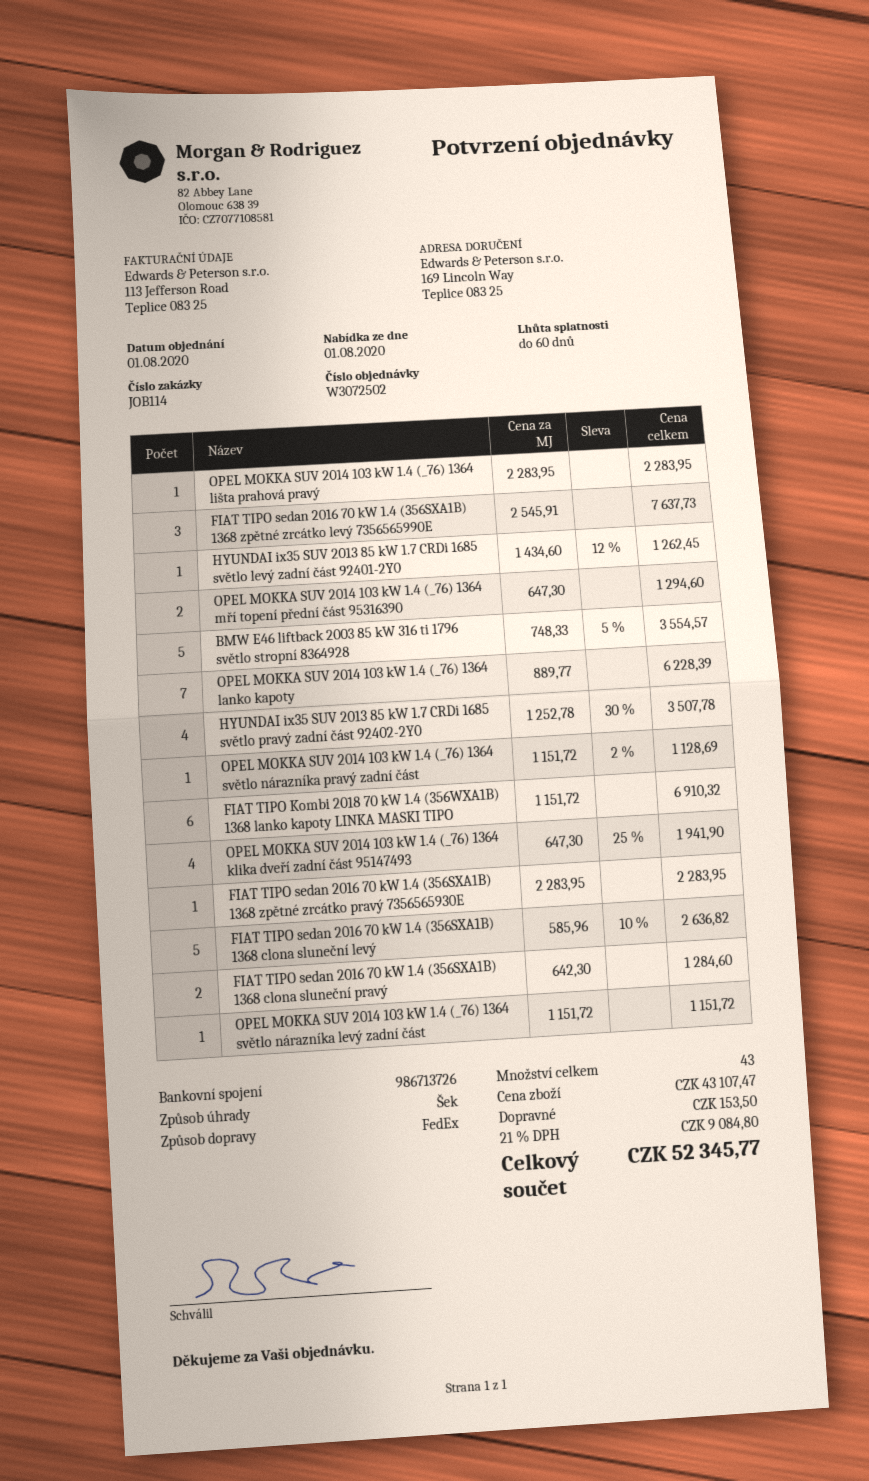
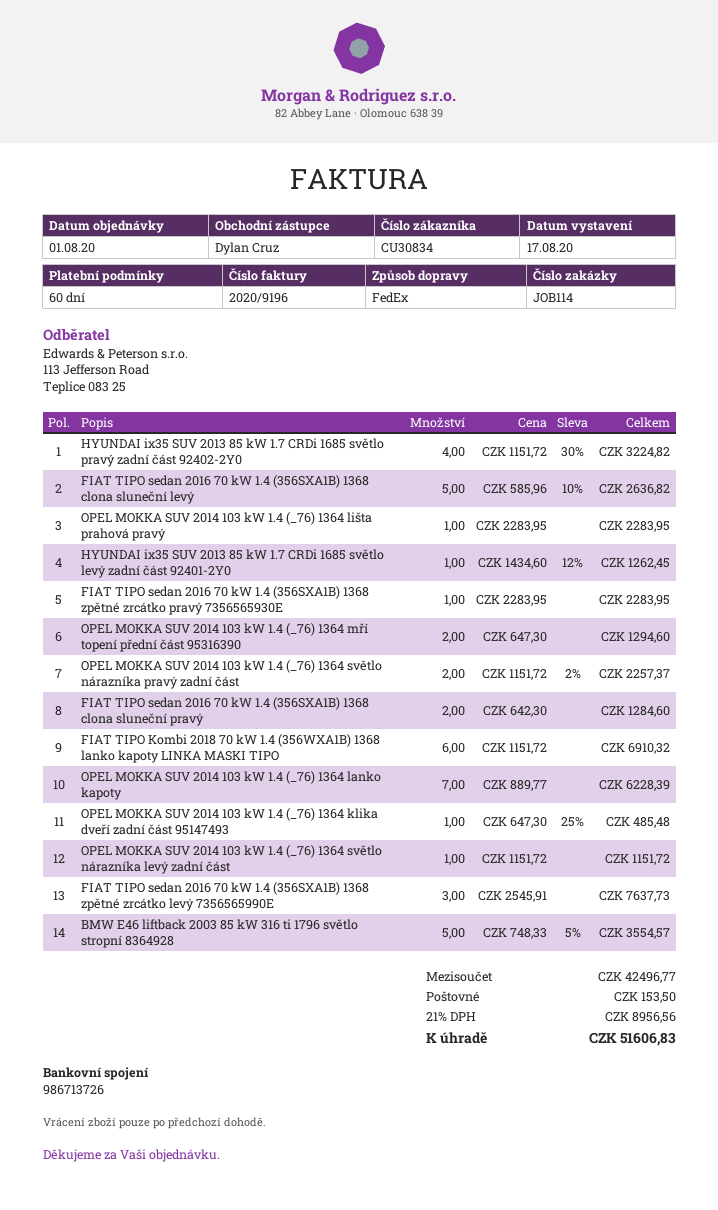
HYUNDAI ix35 SUV 2013 85 kW 1.7 CRDi 1685 světlo pravý zadní část 92402-2Y0: 4 x 1252.78 - 30% = 3507.78 -> 4 x 1151.72 - 30% = 3224.82
OPEL MOKKA SUV 2014 103 kW 1.4 (_76) 1364 světlo nárazníka pravý zadní část: 1 x 1151.72 - 2% = 1128.69 -> 2 x 1151.72 - 2% = 2257.37
OPEL MOKKA SUV 2014 103 kW 1.4 (_76) 1364 klika dveří zadní část 95147493: 4 x 647.30 - 25% = 1941.90 -> 1 x 647.30 - 25% = 485.48
subtotal: 43107.47 -> 42496.77
tax: 21% = 9084.80 -> 21% = 8956.56
total: 52345.77 -> 51606.83

